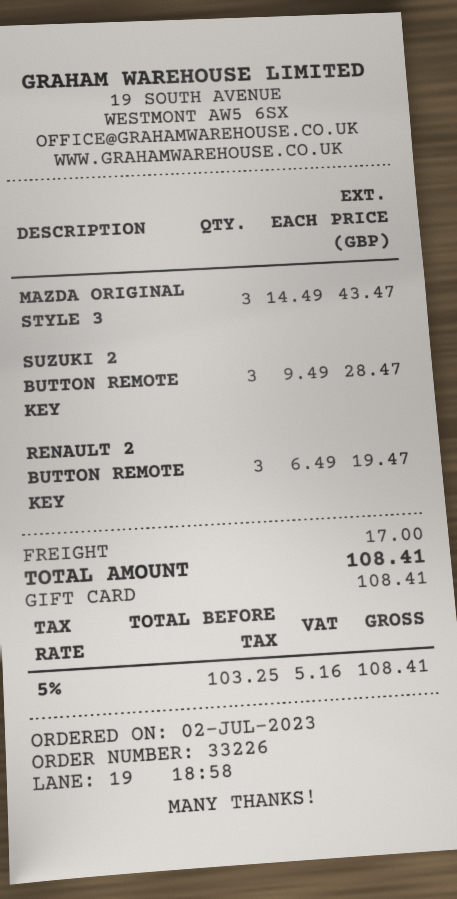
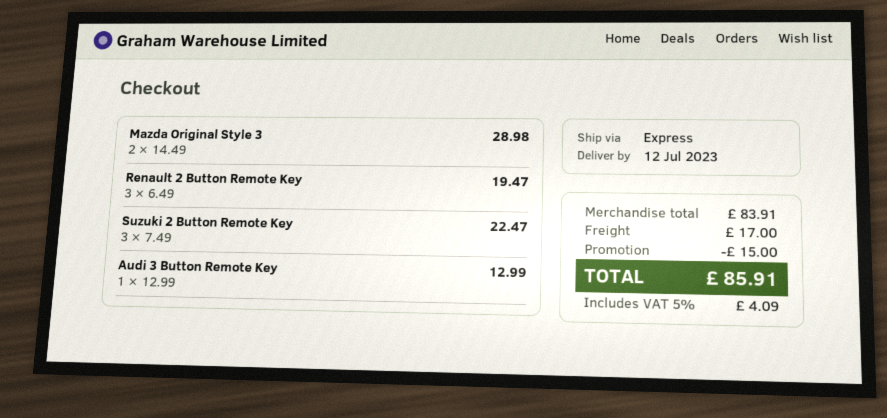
MAZDA ORIGINAL STYLE 3: 3 x 14.49 = 43.47 -> 2 x 14.49 = 28.98
SUZUKI 2 BUTTON REMOTE KEY: 3 x 9.49 = 28.47 -> 3 x 7.49 = 22.47
Audi 3 Button Remote Key: none -> 1 x 12.99 = 12.99
discount: none -> 15.00
tax: 5% = 5.16 -> 5% = 4.09
total: 108.41 -> 85.91

